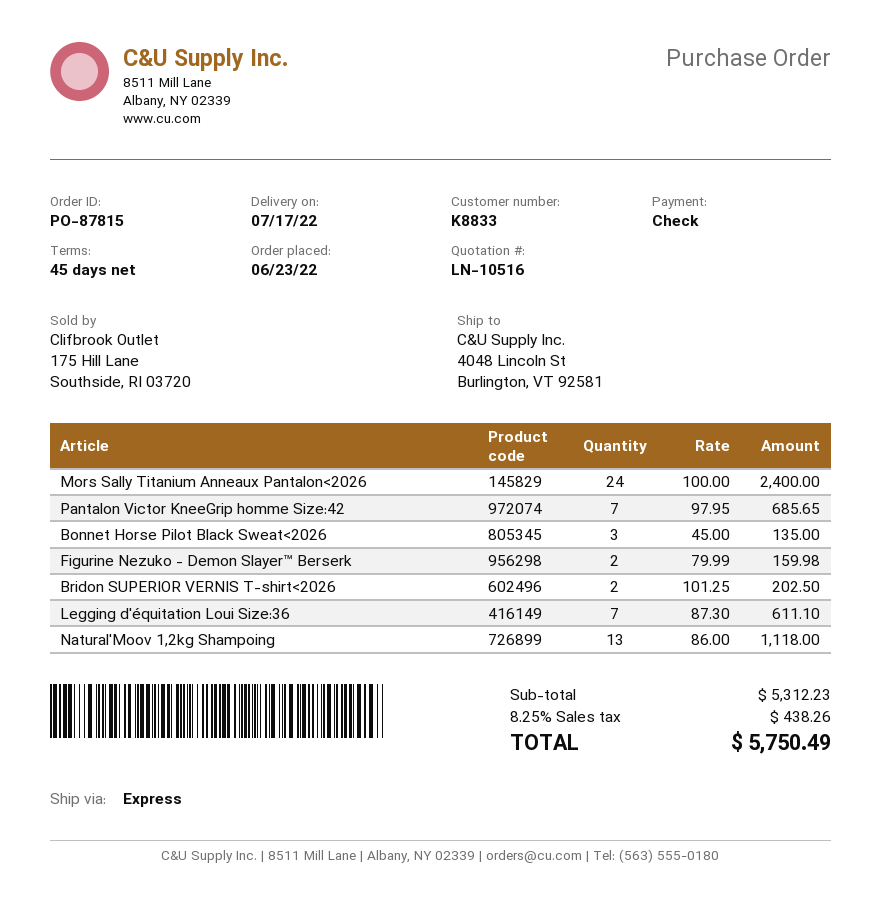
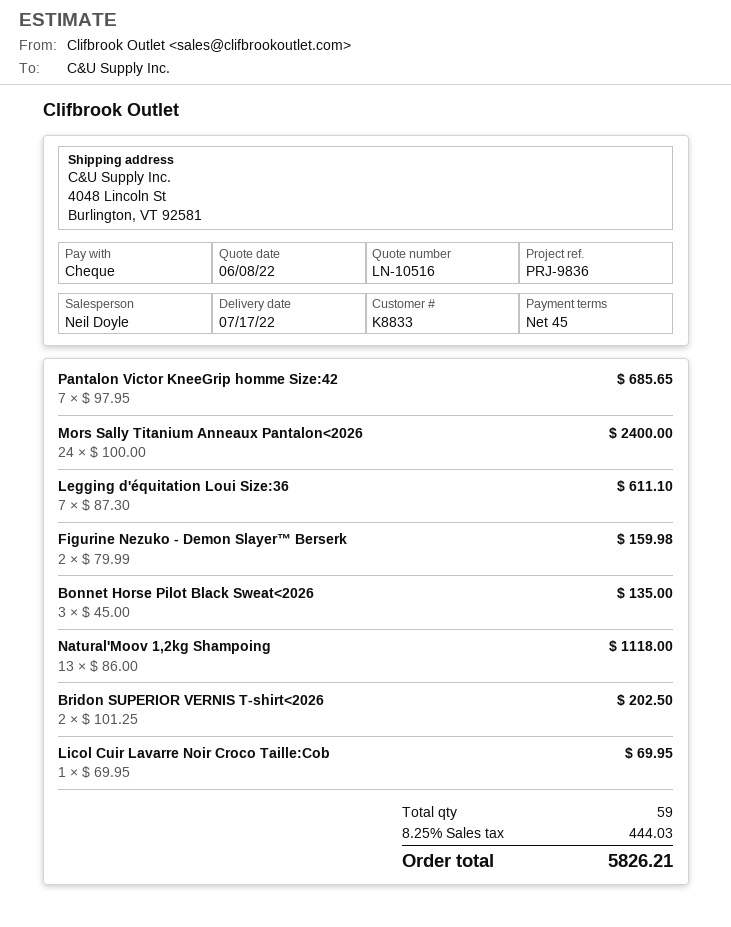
Licol Cuir Lavarre Noir Croco Taille:Cob: none -> 1 x 69.95 = 69.95
tax: 8.25% = 438.26 -> 8.25% = 444.03
total: 5750.49 -> 5826.21

